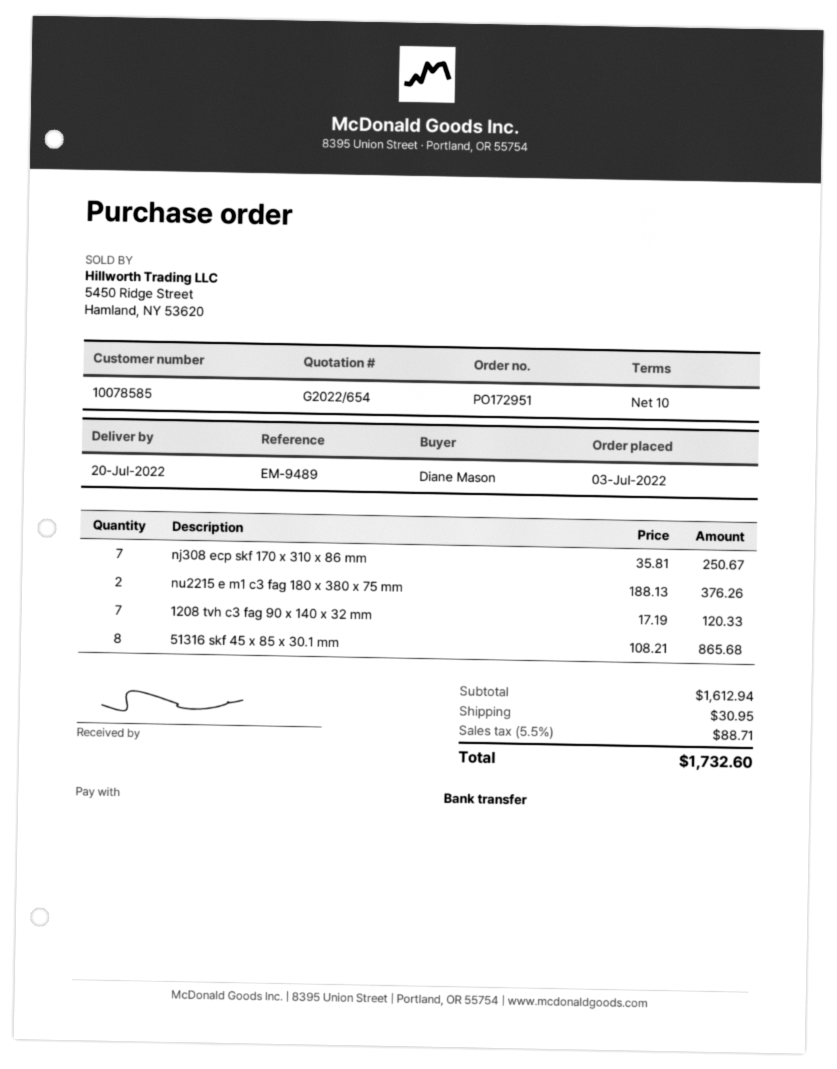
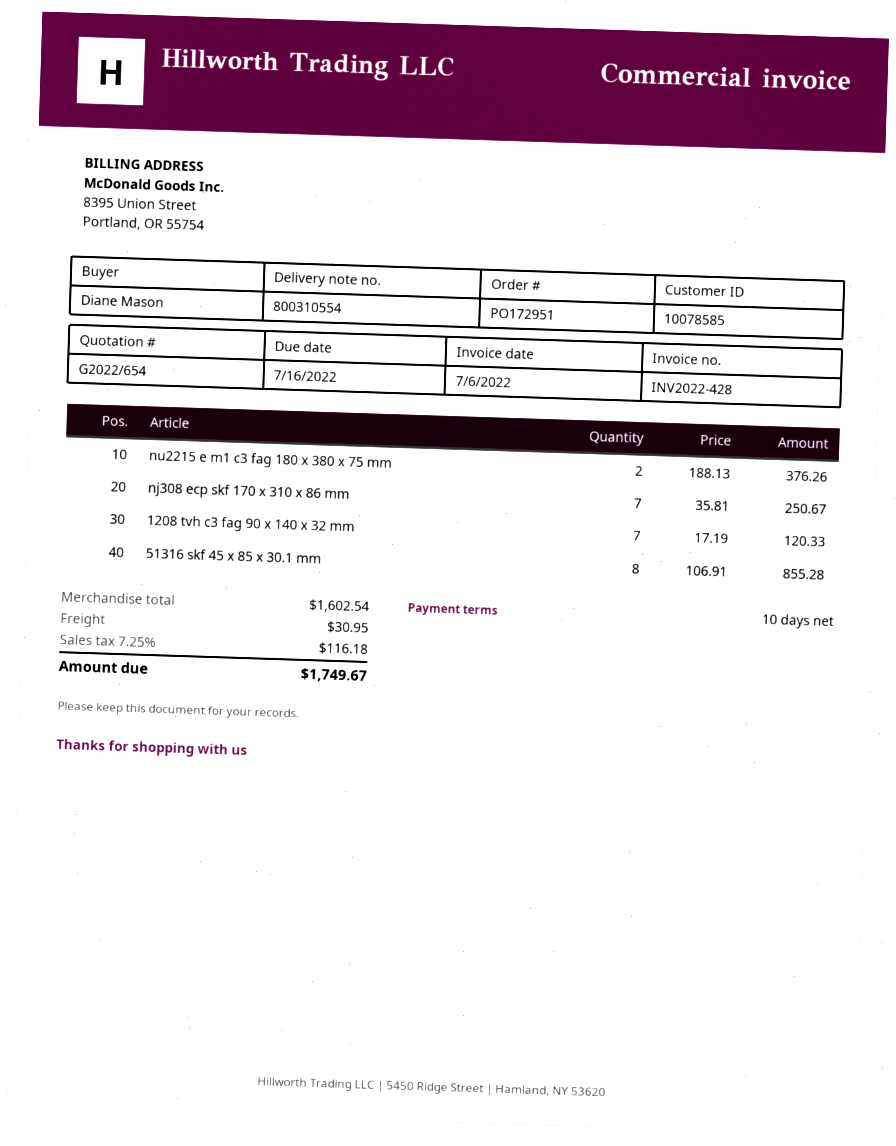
51316 skf 45 x 85 x 30.1 mm: 8 x 108.21 = 865.68 -> 8 x 106.91 = 855.28
subtotal: 1612.94 -> 1602.54
tax: 5.5% = 88.71 -> 7.25% = 116.18
total: 1732.60 -> 1749.67

